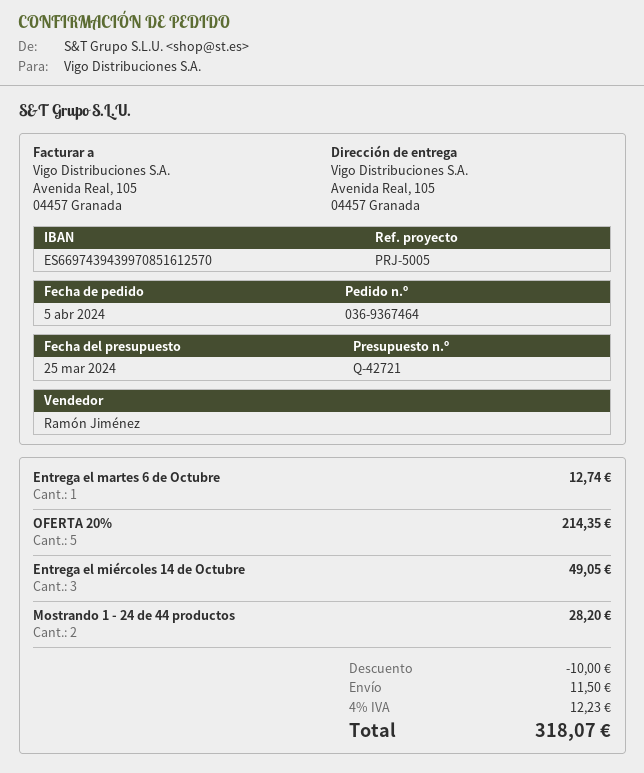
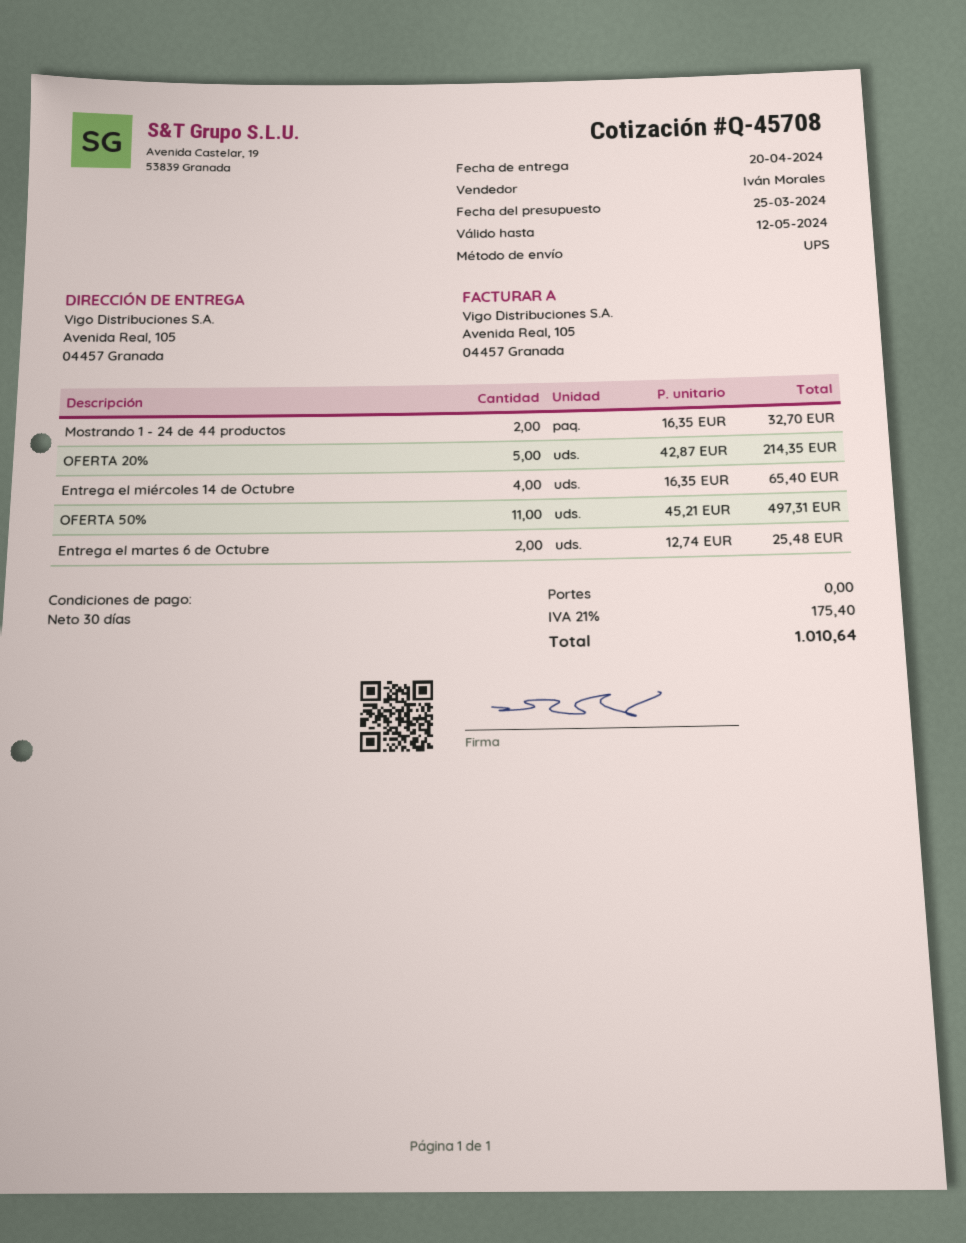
quote number: Q-42721 -> Q-45708
sales rep: Ramón Jiménez -> Iván Morales
Entrega el martes 6 de Octubre: 1 for 12.74 -> 2 for 25.48
Entrega el miércoles 14 de Octubre: 3 for 49.05 -> 4 for 65.40
Mostrando 1 - 24 de 44 productos: 2 for 28.20 -> 2 for 32.70
OFERTA 50%: none -> 11 for 497.31
discount: 10.00 -> none
shipping: 11.50 -> 0.00
tax: 4% = 12.23 -> 21% = 175.40
total: 318.07 -> 1010.64

